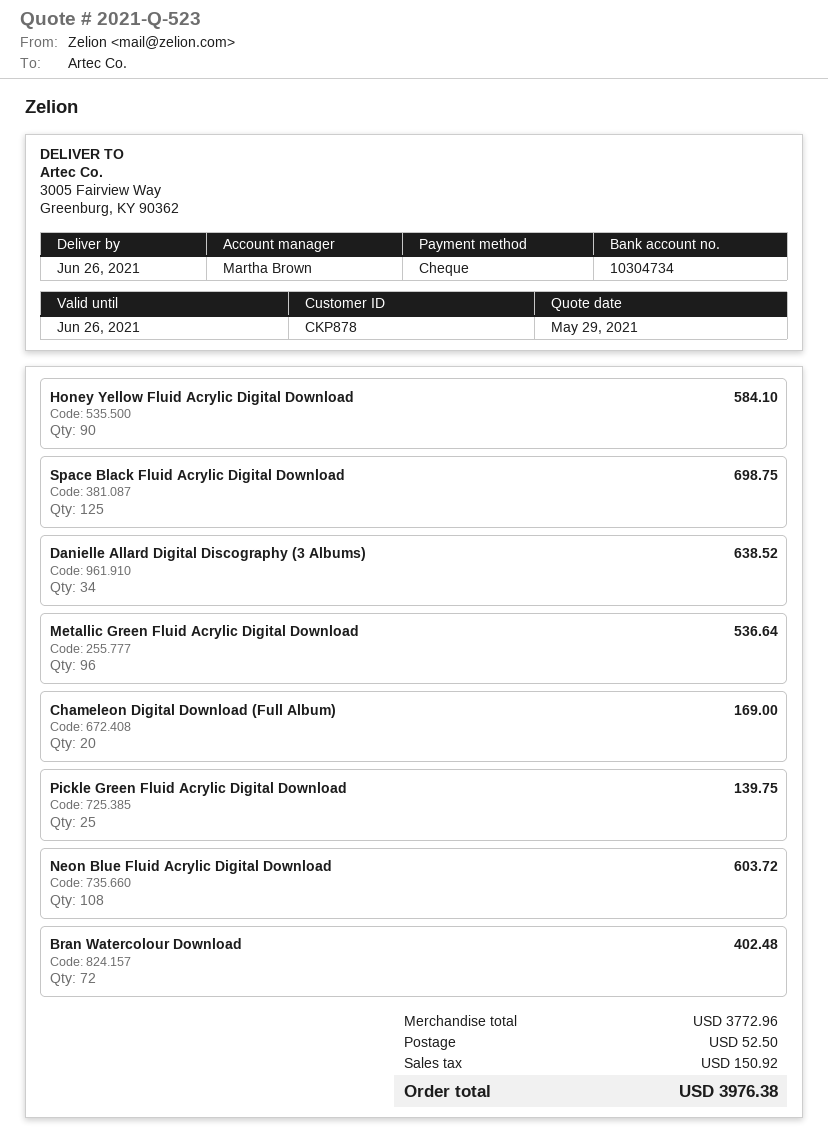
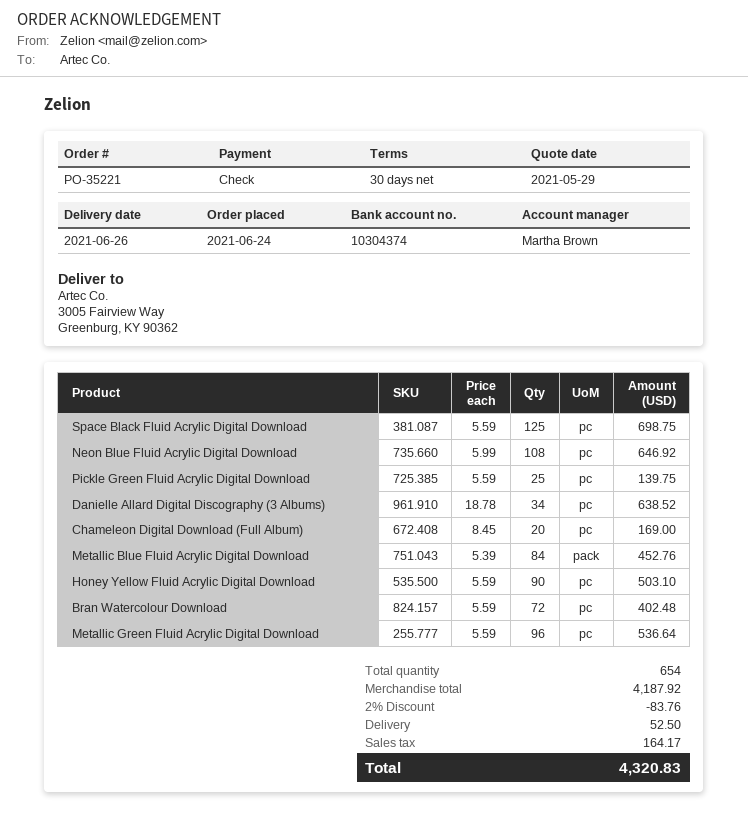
bank account: 10304734 -> 10304374
Honey Yellow Fluid Acrylic Digital Download: 90 for 584.10 -> 90 for 503.10
Neon Blue Fluid Acrylic Digital Download: 108 for 603.72 -> 108 for 646.92
Metallic Blue Fluid Acrylic Digital Download: none -> 84 for 452.76
subtotal: 3772.96 -> 4187.92
discount: none -> 2% = 83.76
tax: 150.92 -> 164.17
total: 3976.38 -> 4320.83

